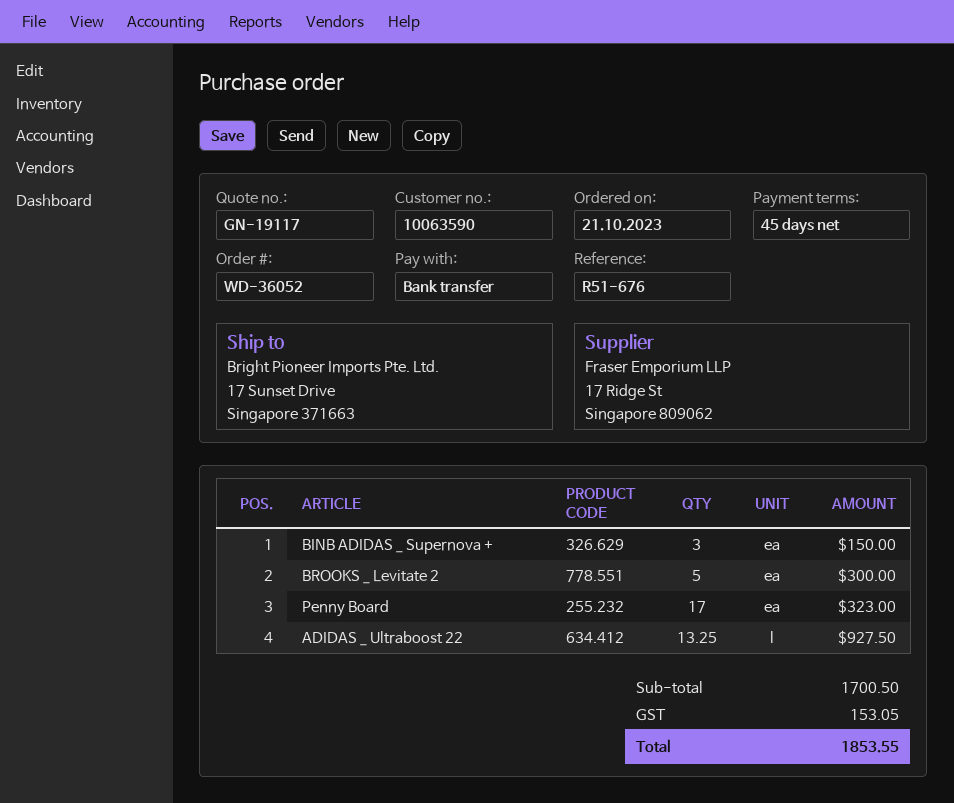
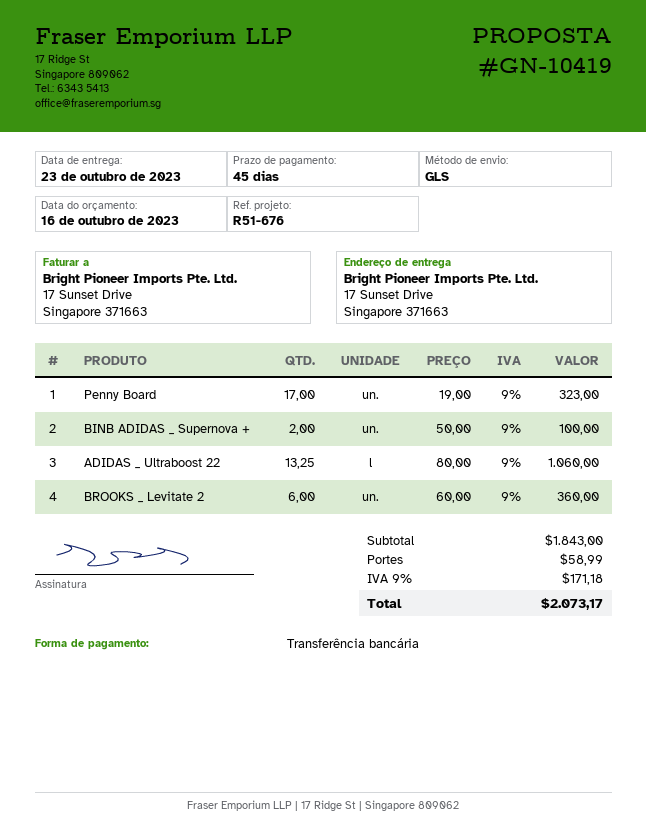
quote number: GN-19117 -> GN-10419
BINB ADIDAS _ Supernova +: 3 for 150.00 -> 2 for 100.00
BROOKS _ Levitate 2: 5 for 300.00 -> 6 for 360.00
ADIDAS _ Ultraboost 22: 13.25 for 927.50 -> 13.25 for 1060.00
subtotal: 1700.50 -> 1843.00
shipping: none -> 58.99
tax: 153.05 -> 171.18
total: 1853.55 -> 2073.17

